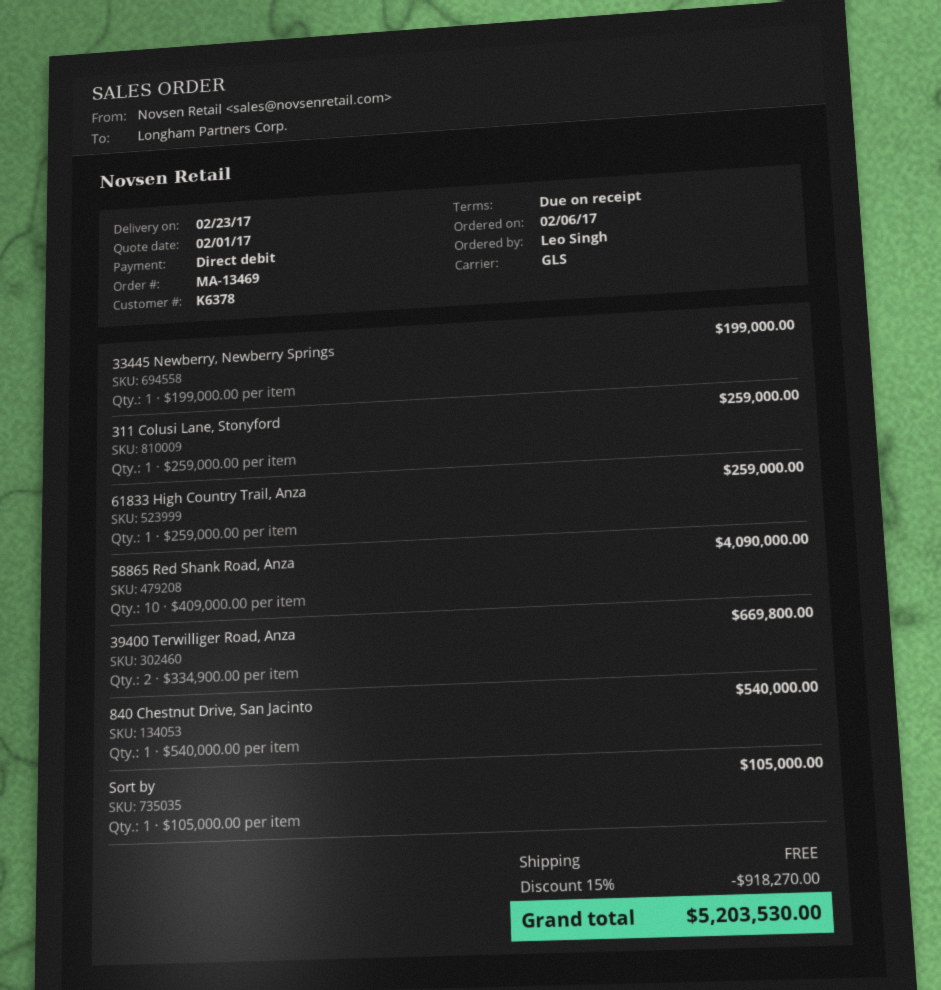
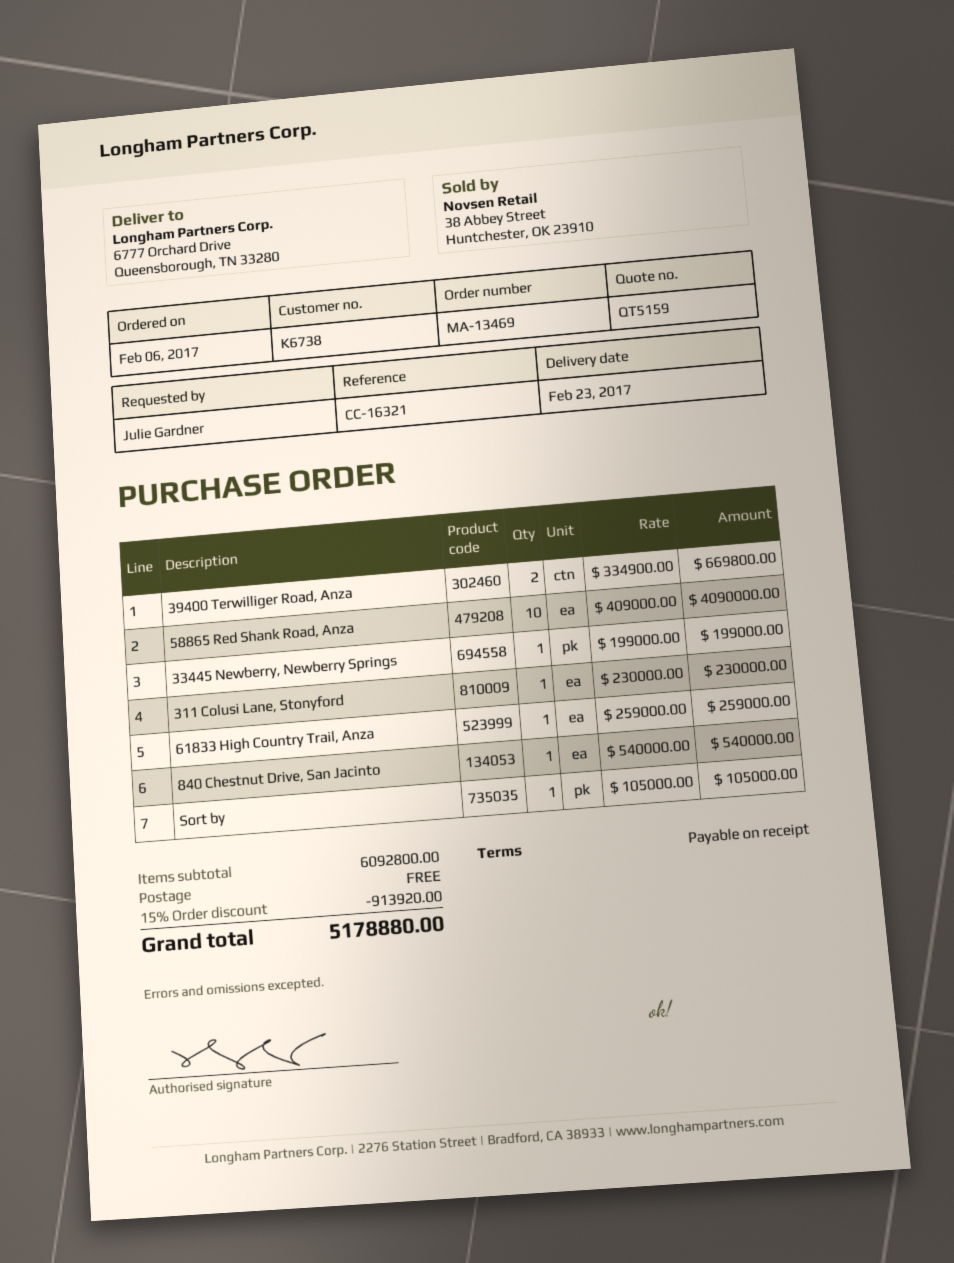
customer number: K6378 -> K6738
ordered by: Leo Singh -> Julie Gardner
311 Colusi Lane, Stonyford: 1 x 259000.00 = 259000.00 -> 1 x 230000.00 = 230000.00
discount: 15% = 918270.00 -> 15% = 913920.00
total: 5203530.00 -> 5178880.00

